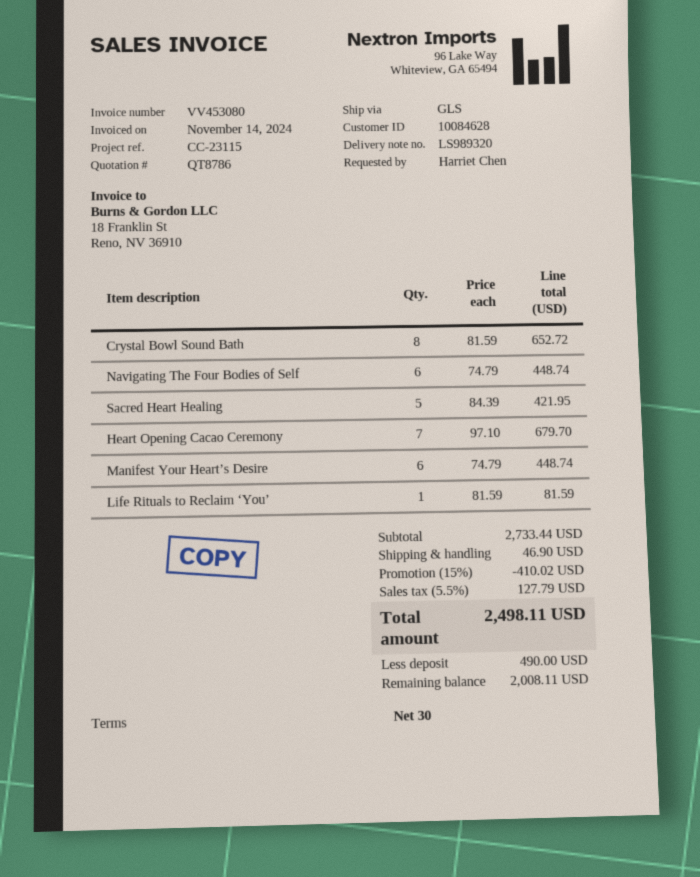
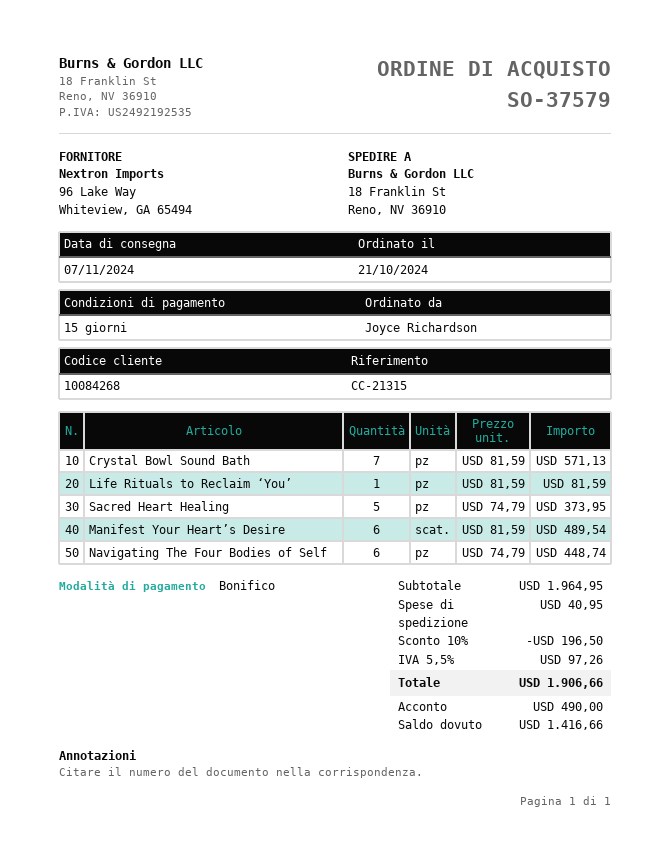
payment terms: 30 days -> 15 days
customer number: 10084628 -> 10084268
reference: CC-23115 -> CC-21315
ordered by: Harriet Chen -> Joyce Richardson
Crystal Bowl Sound Bath: 8 x 81.59 = 652.72 -> 7 x 81.59 = 571.13
Sacred Heart Healing: 5 x 84.39 = 421.95 -> 5 x 74.79 = 373.95
Heart Opening Cacao Ceremony: 7 x 97.10 = 679.70 -> none
Manifest Your Heart’s Desire: 6 x 74.79 = 448.74 -> 6 x 81.59 = 489.54
subtotal: 2733.44 -> 1964.95
discount: 15% = 410.02 -> 10% = 196.50
shipping: 46.90 -> 40.95
tax: 5.5% = 127.79 -> 5.5% = 97.26
total: 2498.11 -> 1906.66
balance: 2008.11 -> 1416.66

